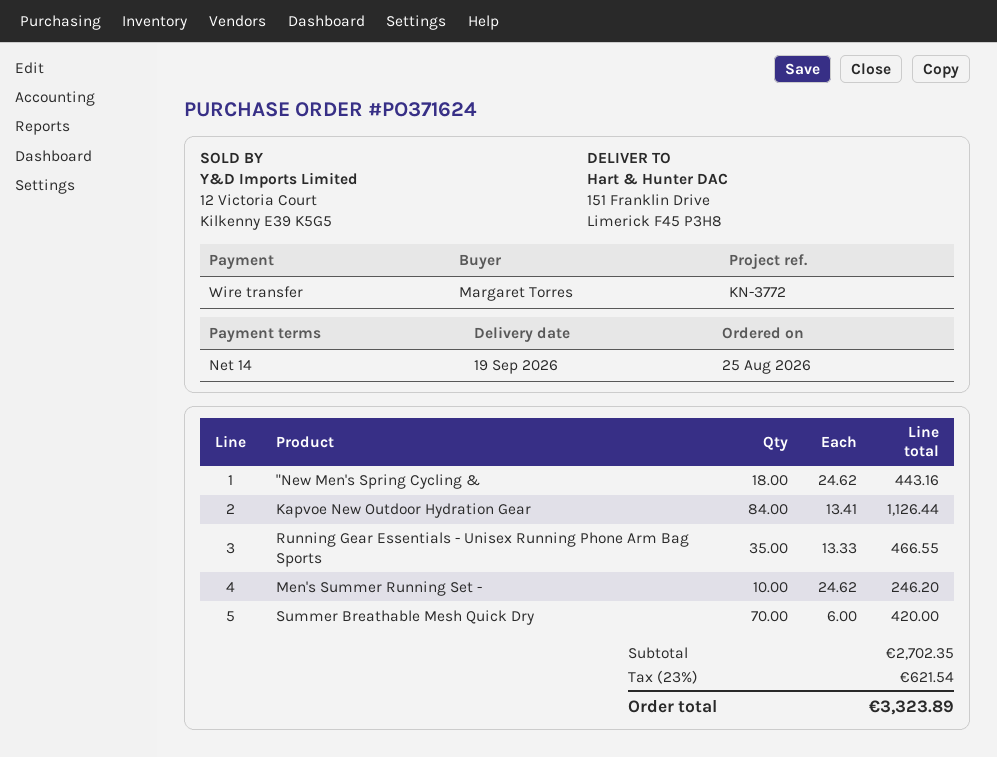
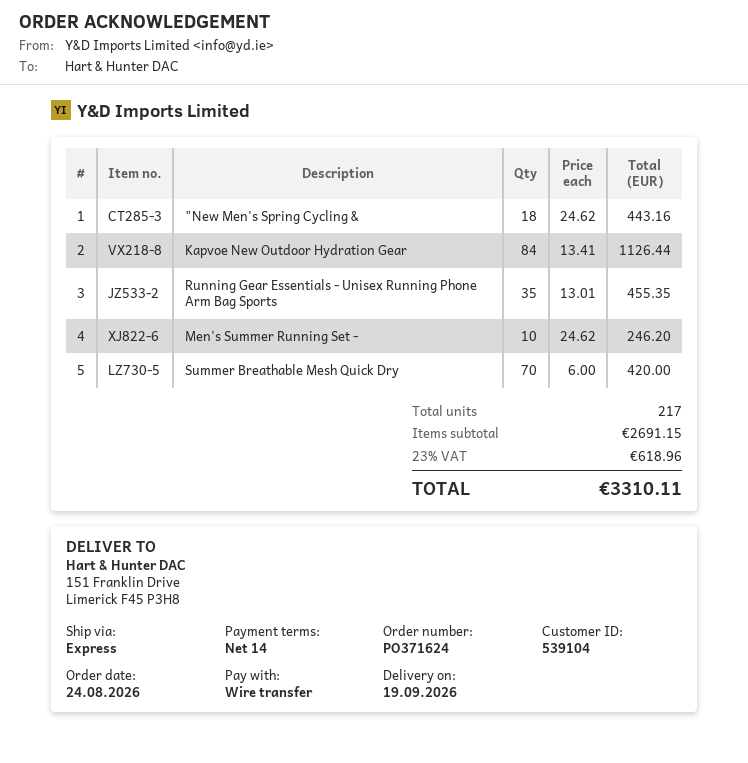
order date: 2026-08-25 -> 2026-08-24
Running Gear Essentials - Unisex Running Phone Arm Bag Sports: 35 x 13.33 = 466.55 -> 35 x 13.01 = 455.35
subtotal: 2702.35 -> 2691.15
tax: 23% = 621.54 -> 23% = 618.96
total: 3323.89 -> 3310.11

